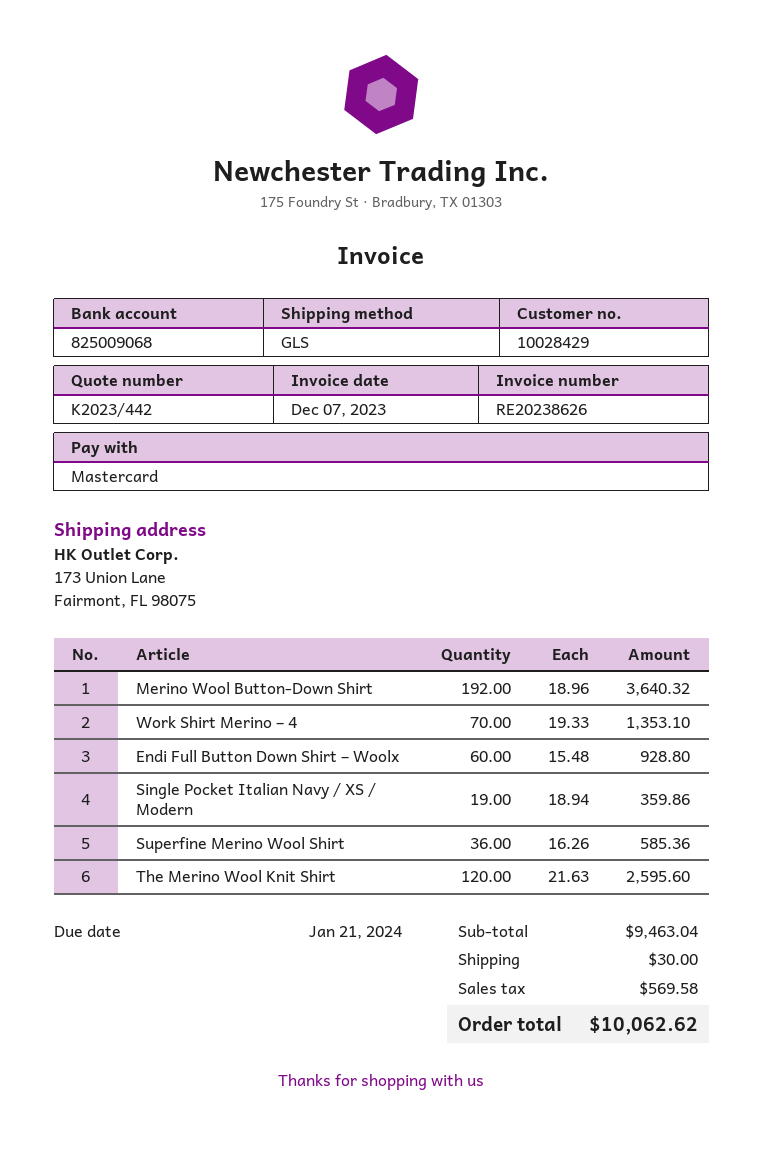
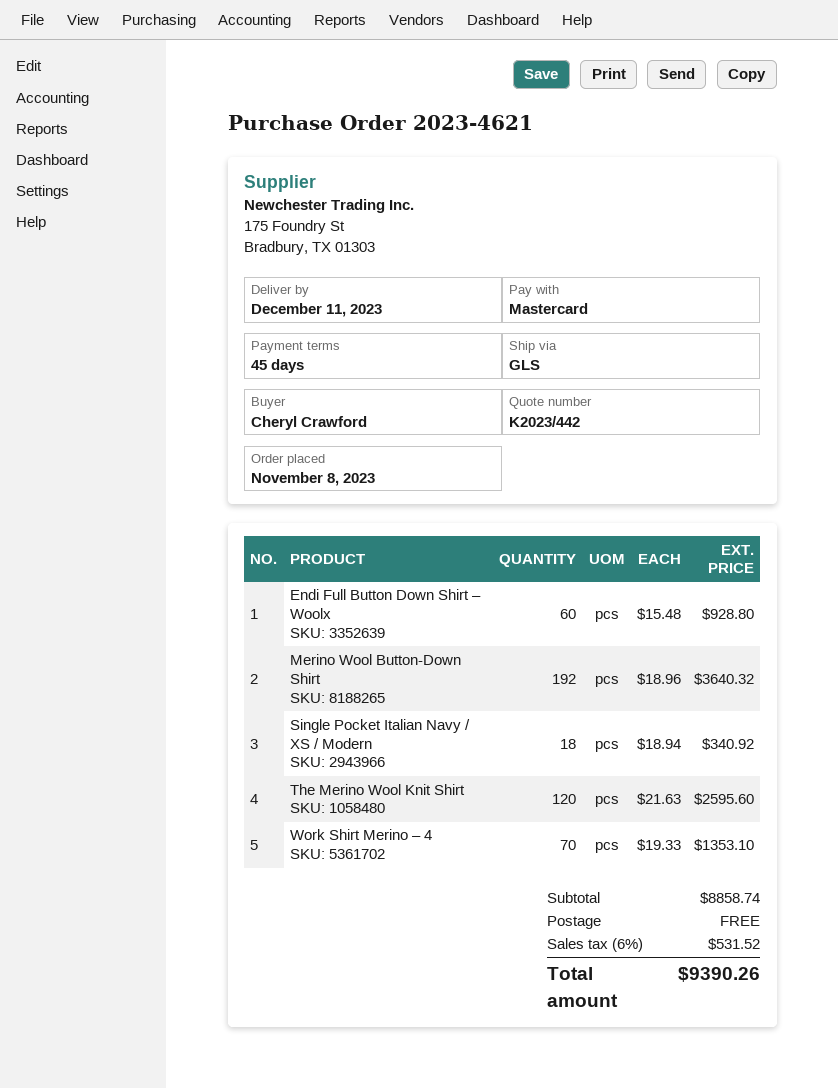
Single Pocket Italian Navy / XS / Modern: 19 x 18.94 = 359.86 -> 18 x 18.94 = 340.92
Superfine Merino Wool Shirt: 36 x 16.26 = 585.36 -> none
subtotal: 9463.04 -> 8858.74
shipping: 30.00 -> 0.00
tax: 569.58 -> 531.52
total: 10062.62 -> 9390.26

